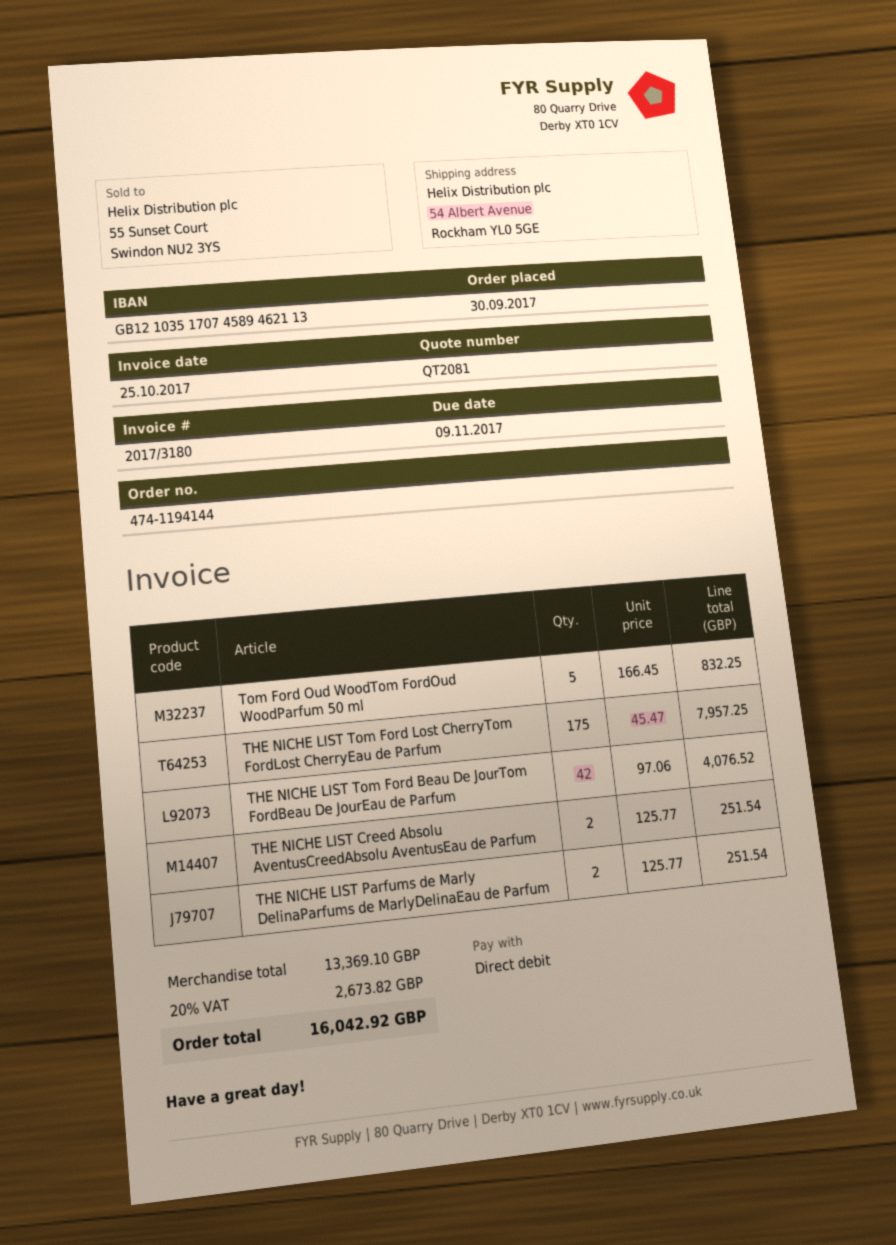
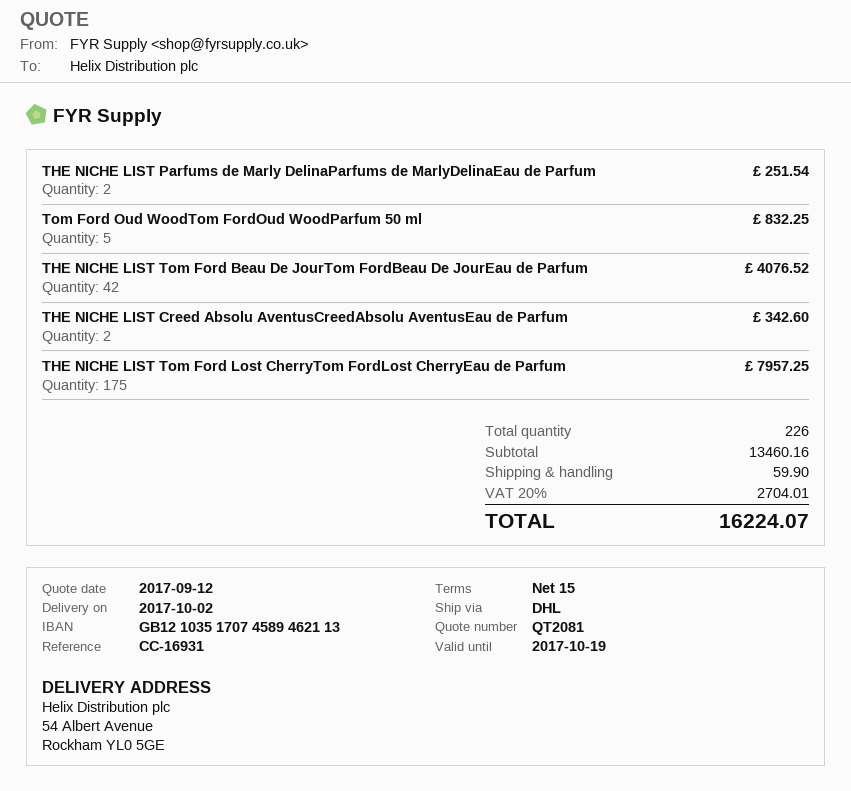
THE NICHE LIST Creed Absolu AventusCreedAbsolu AventusEau de Parfum: 2 for 251.54 -> 2 for 342.60
subtotal: 13369.10 -> 13460.16
shipping: none -> 59.90
tax: 20% = 2673.82 -> 20% = 2704.01
total: 16042.92 -> 16224.07

